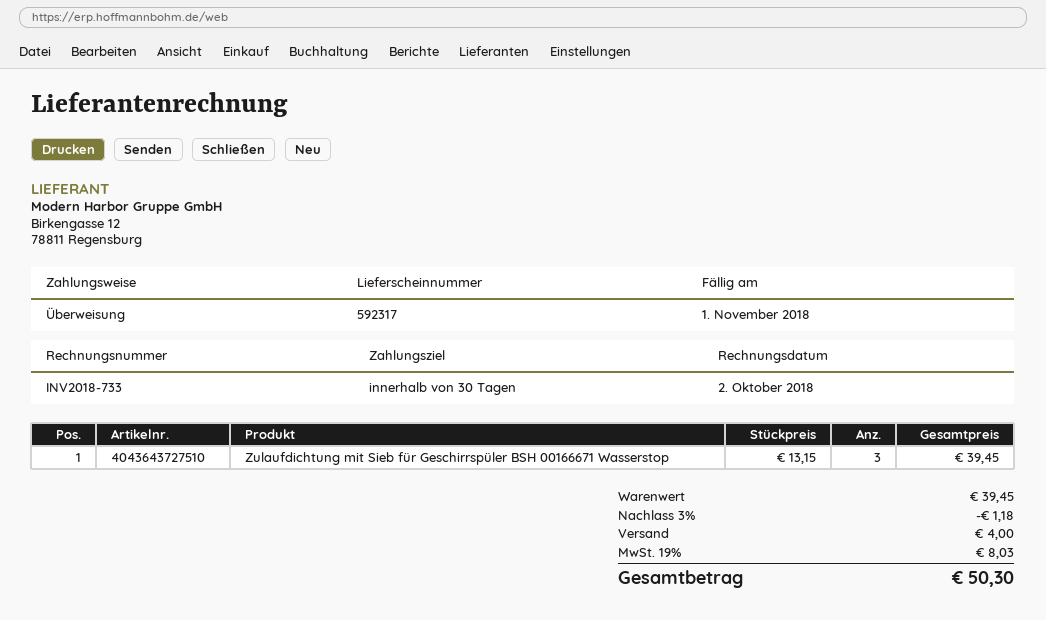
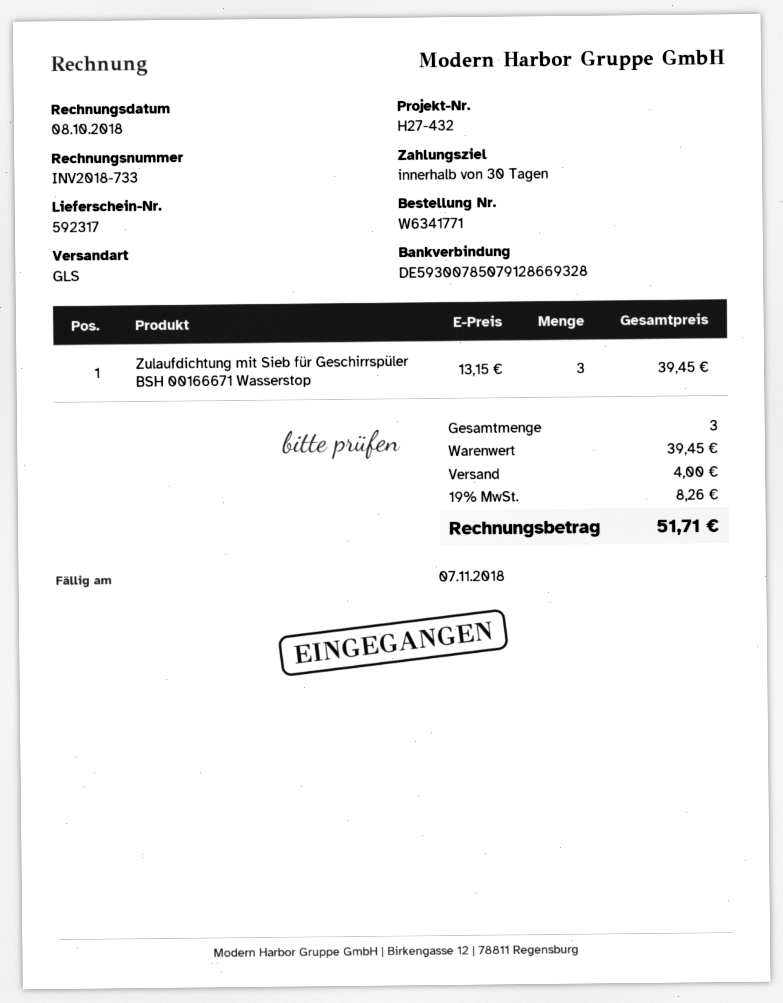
invoice date: 2018-10-02 -> 2018-10-08
due date: 2018-11-01 -> 2018-11-07
discount: 3% = 1.18 -> none
tax: 19% = 8.03 -> 19% = 8.26
total: 50.30 -> 51.71

